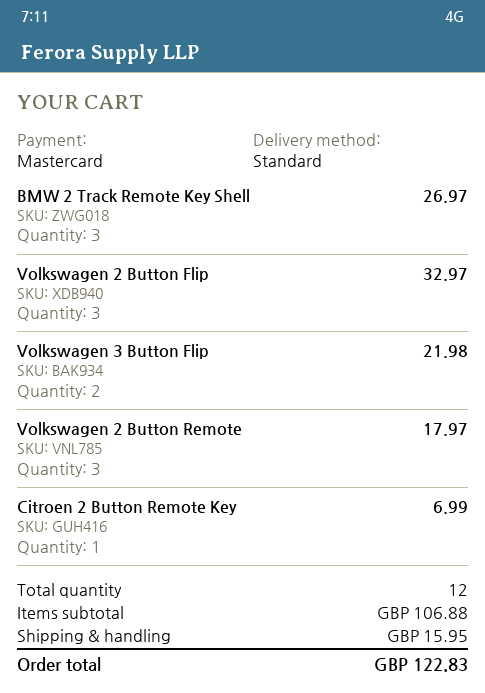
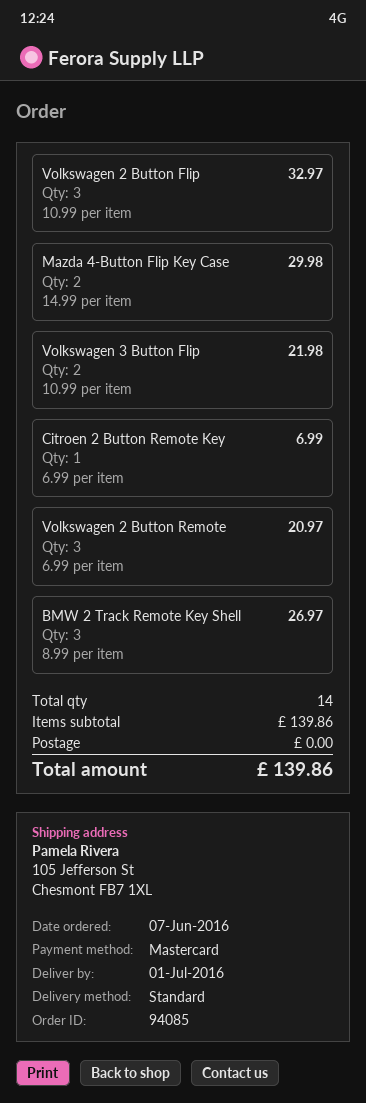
Volkswagen 2 Button Remote: 3 for 17.97 -> 3 for 20.97
Mazda 4-Button Flip Key Case: none -> 2 for 29.98
total quantity: 12 -> 14
subtotal: 106.88 -> 139.86
shipping: 15.95 -> 0.00
total: 122.83 -> 139.86

